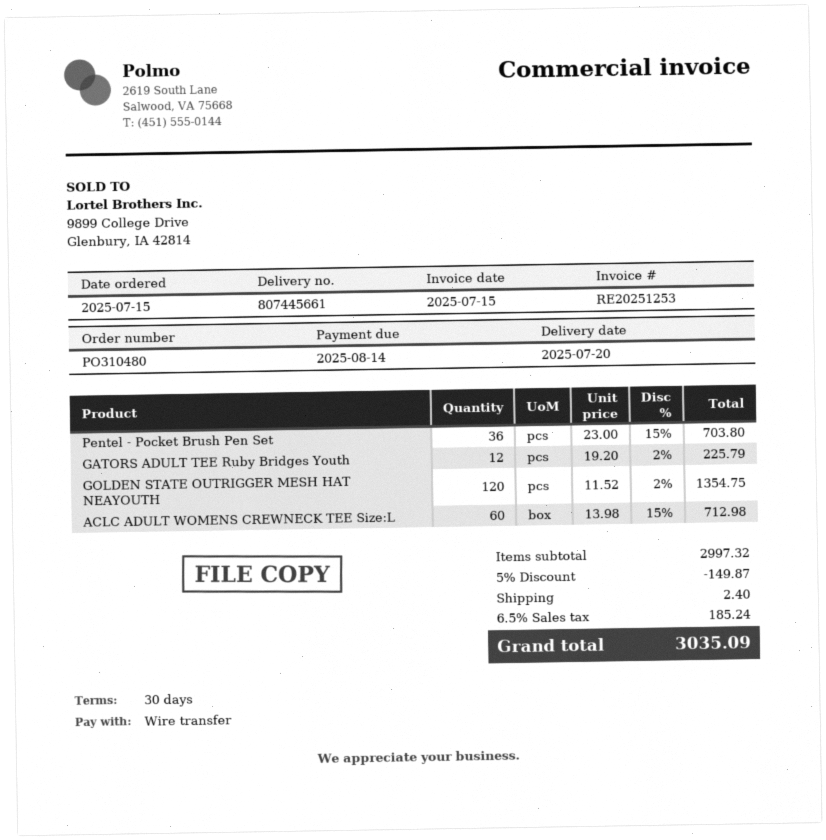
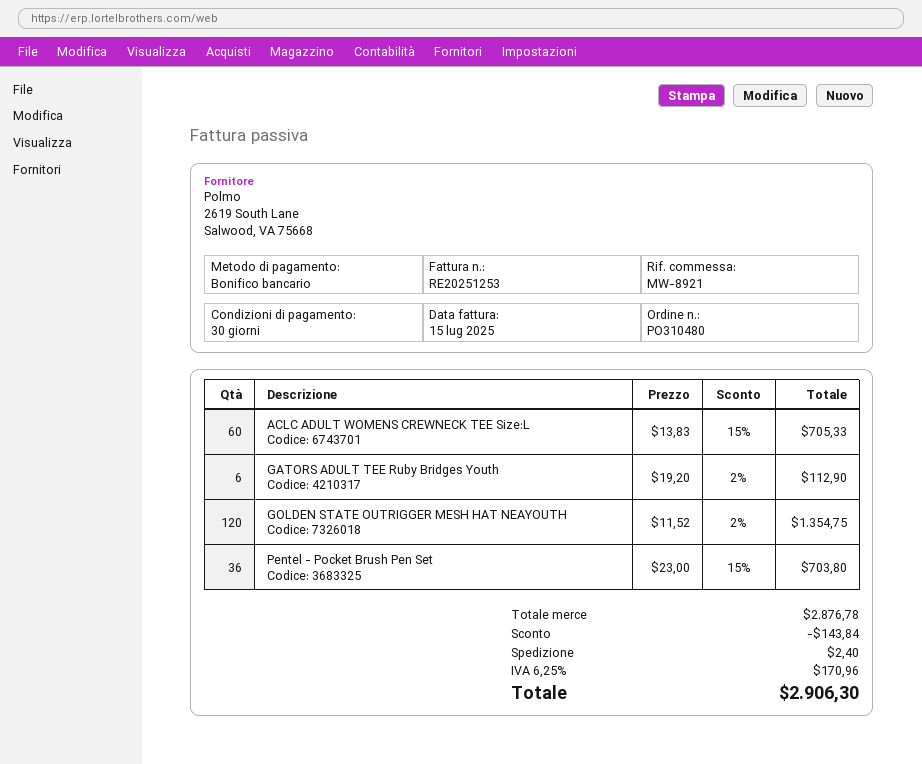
GATORS ADULT TEE Ruby Bridges Youth: 12 x 19.20 - 2% = 225.79 -> 6 x 19.20 - 2% = 112.90
ACLC ADULT WOMENS CREWNECK TEE Size:L: 60 x 13.98 - 15% = 712.98 -> 60 x 13.83 - 15% = 705.33
subtotal: 2997.32 -> 2876.78
discount: 149.87 -> 143.84
tax: 6.5% = 185.24 -> 6.25% = 170.96
total: 3035.09 -> 2906.30

